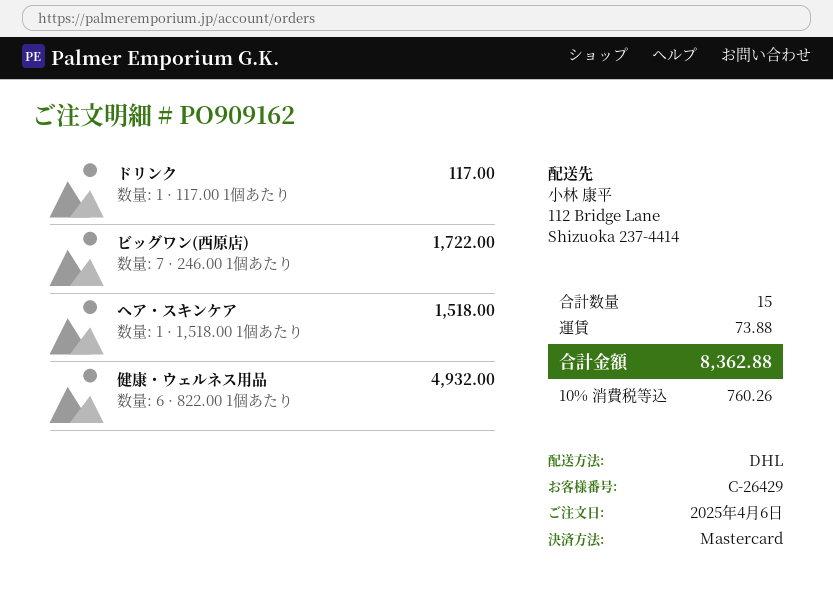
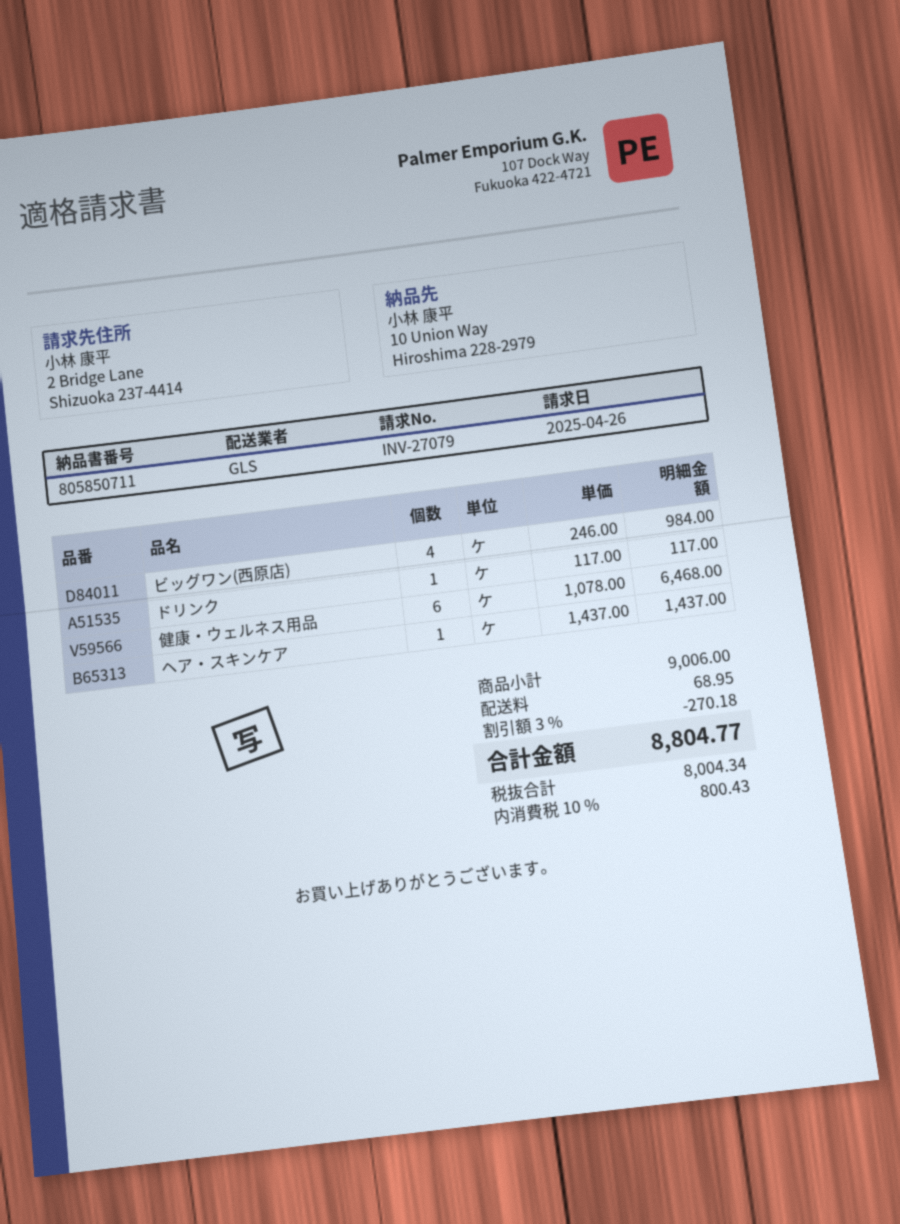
shipping method: DHL -> GLS
ship to: 112 Bridge Lane, Shizuoka 237-4414 -> 10 Union Way, Hiroshima 228-2979
ビッグワン(西原店): 7 x 246.00 = 1722.00 -> 4 x 246.00 = 984.00
ヘア・スキンケア: 1 x 1518.00 = 1518.00 -> 1 x 1437.00 = 1437.00
健康・ウェルネス用品: 6 x 822.00 = 4932.00 -> 6 x 1078.00 = 6468.00
discount: none -> 3% = 270.18
shipping: 73.88 -> 68.95
tax: 10% = 760.26 -> 10% = 800.43
total: 8362.88 -> 8804.77

